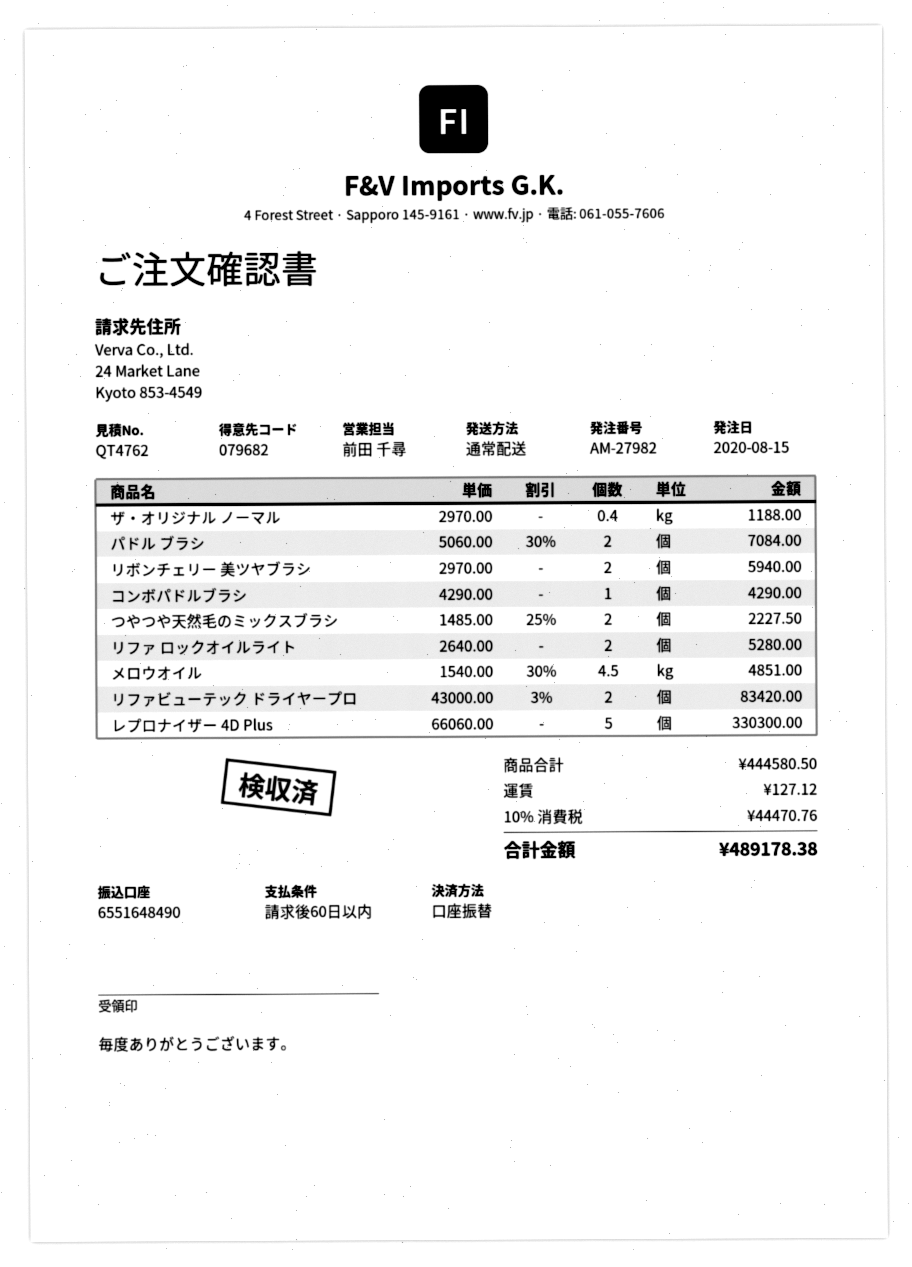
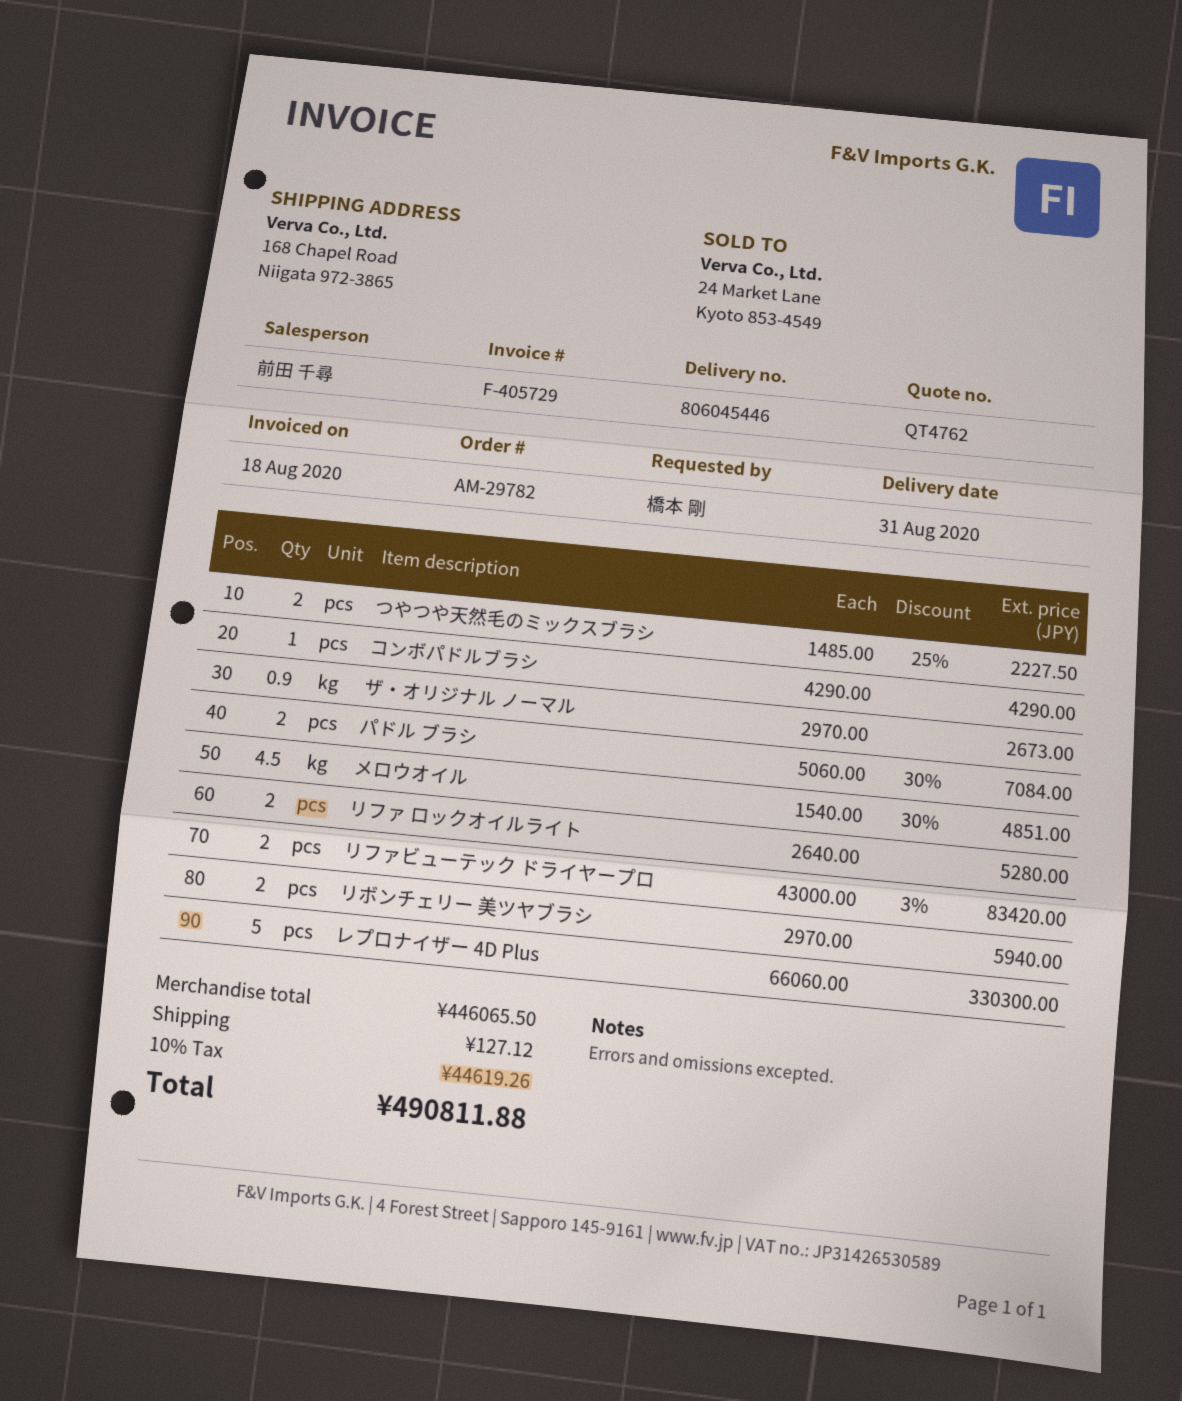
order number: AM-27982 -> AM-29782
ザ・オリジナル ノーマル: 0.4 x 2970.00 = 1188.00 -> 0.9 x 2970.00 = 2673.00
subtotal: 444580.50 -> 446065.50
tax: 10% = 44470.76 -> 10% = 44619.26
total: 489178.38 -> 490811.88

